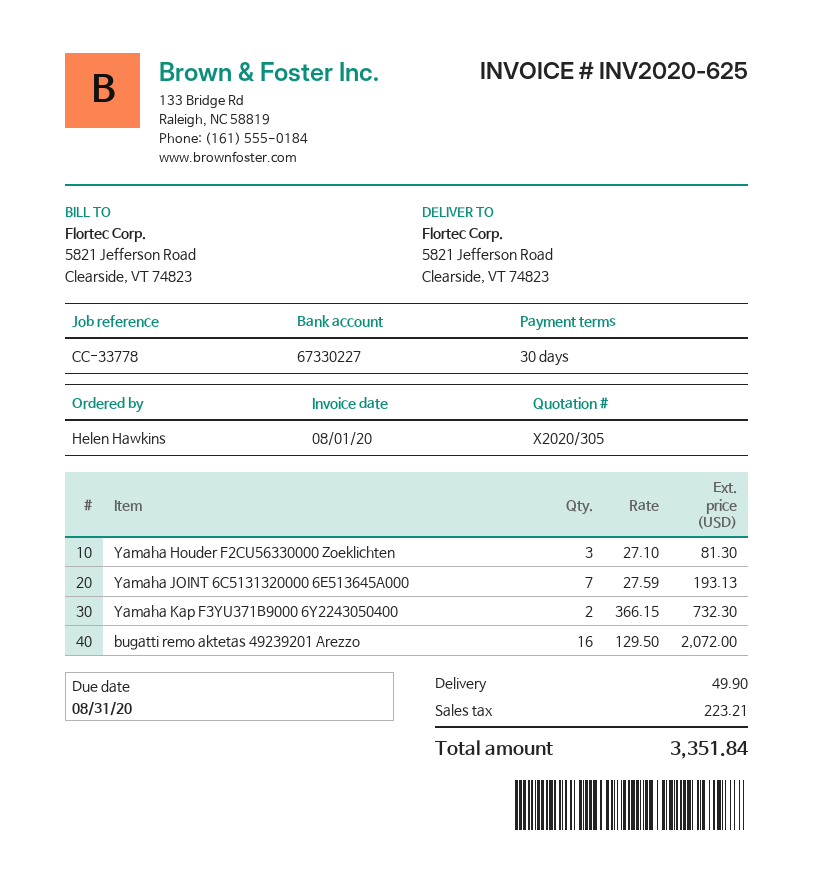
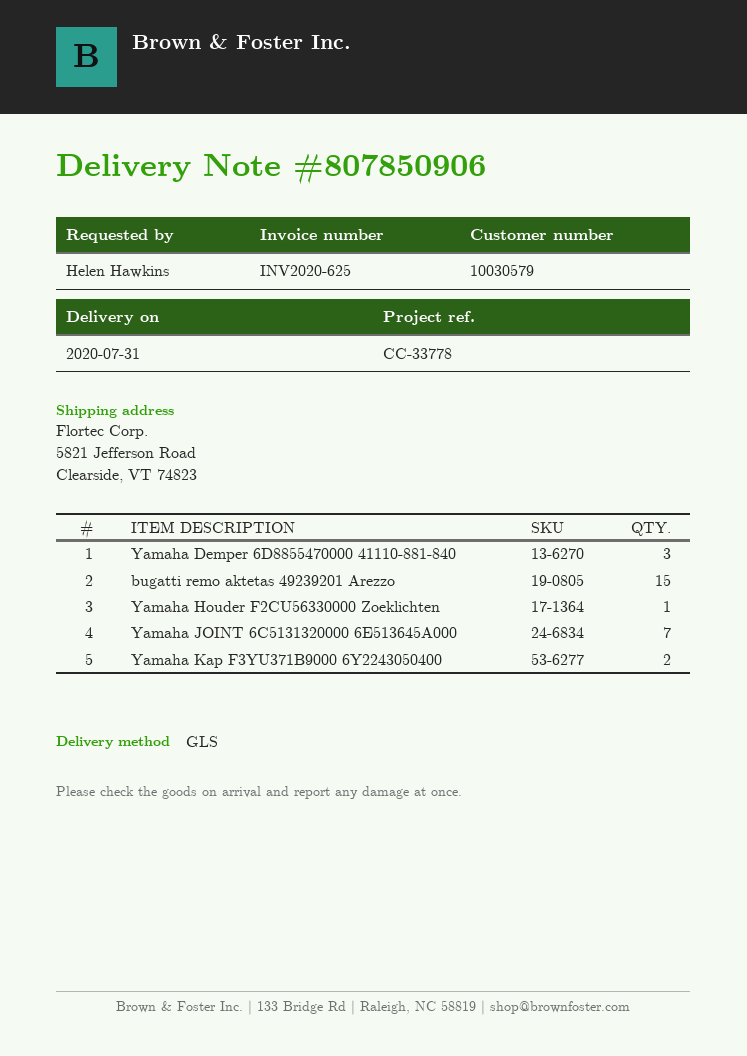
Yamaha Houder F2CU56330000 Zoeklichten: 3 -> 1
bugatti remo aktetas 49239201 Arezzo: 16 -> 15
Yamaha Demper 6D8855470000 41110-881-840: none -> 3

